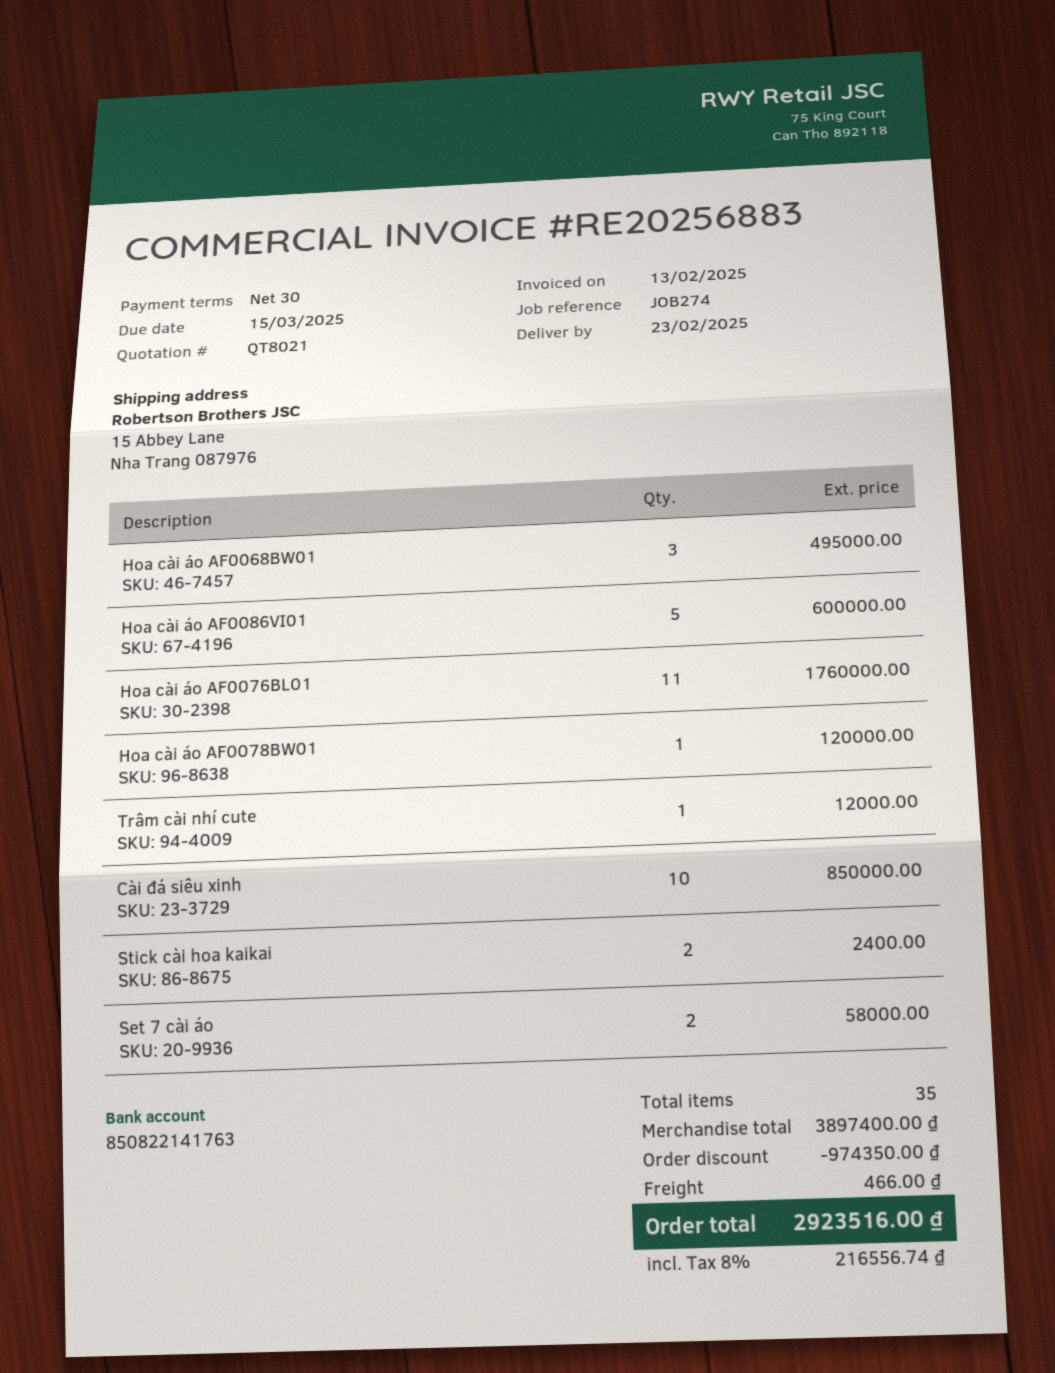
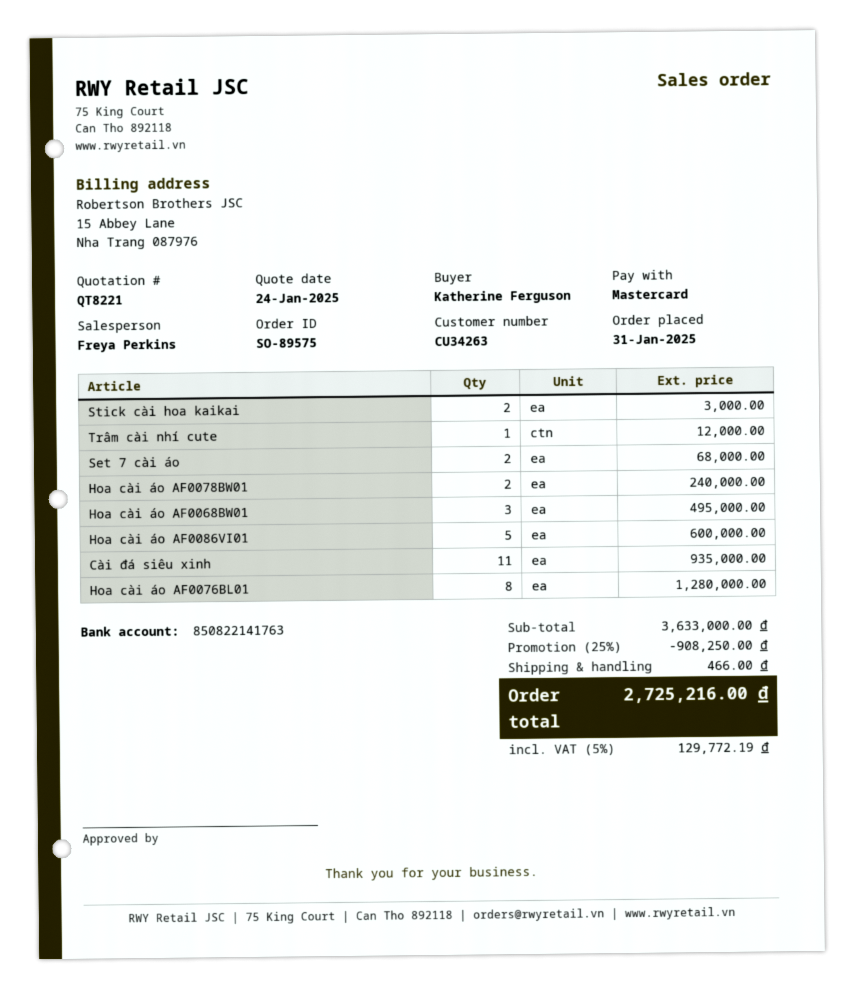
quote number: QT8021 -> QT8221
Hoa cài áo AF0076BL01: 11 for 1760000.00 -> 8 for 1280000.00
Hoa cài áo AF0078BW01: 1 for 120000.00 -> 2 for 240000.00
Cài đá siêu xinh: 10 for 850000.00 -> 11 for 935000.00
Stick cài hoa kaikai: 2 for 2400.00 -> 2 for 3000.00
Set 7 cài áo: 2 for 58000.00 -> 2 for 68000.00
subtotal: 3897400.00 -> 3633000.00
discount: 974350.00 -> 908250.00
tax: 8% = 216556.74 -> 5% = 129772.19
total: 2923516.00 -> 2725216.00

